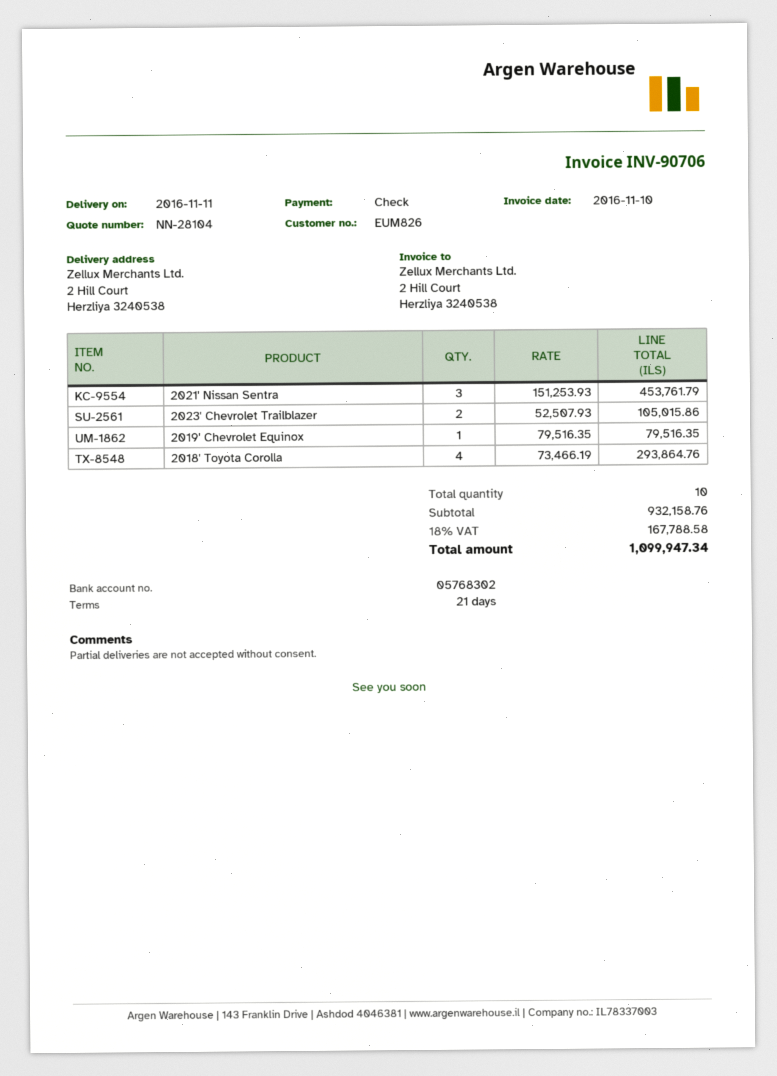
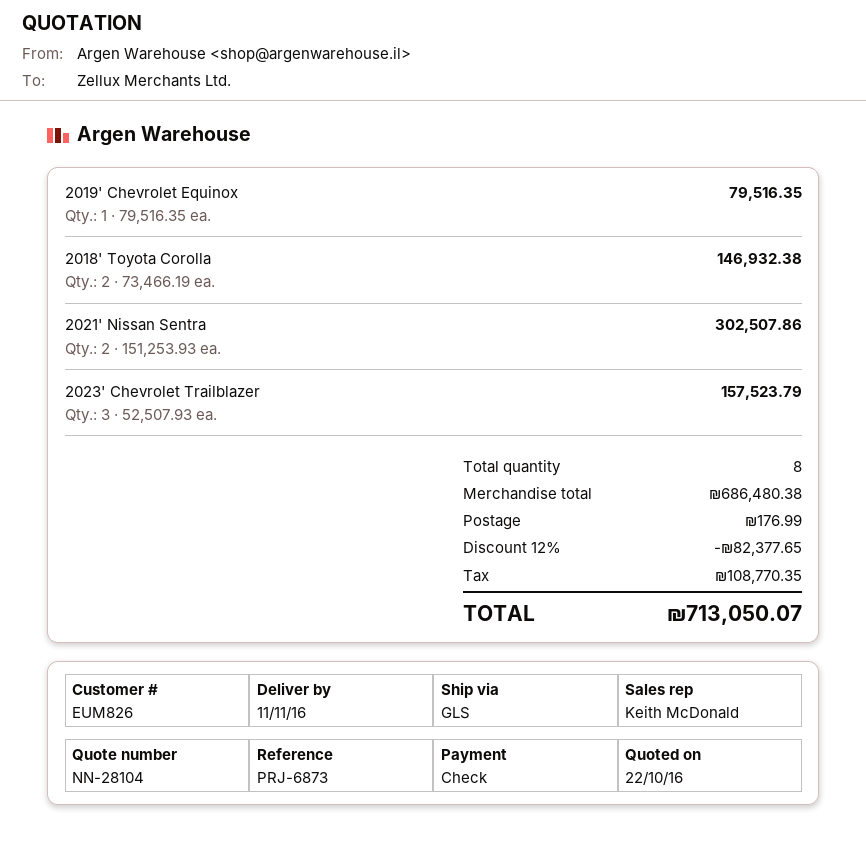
2021' Nissan Sentra: 3 x 151253.93 = 453761.79 -> 2 x 151253.93 = 302507.86
2023' Chevrolet Trailblazer: 2 x 52507.93 = 105015.86 -> 3 x 52507.93 = 157523.79
2018' Toyota Corolla: 4 x 73466.19 = 293864.76 -> 2 x 73466.19 = 146932.38
total quantity: 10 -> 8
subtotal: 932158.76 -> 686480.38
discount: none -> 12% = 82377.65
shipping: none -> 176.99
tax: 167788.58 -> 108770.35
total: 1099947.34 -> 713050.07

